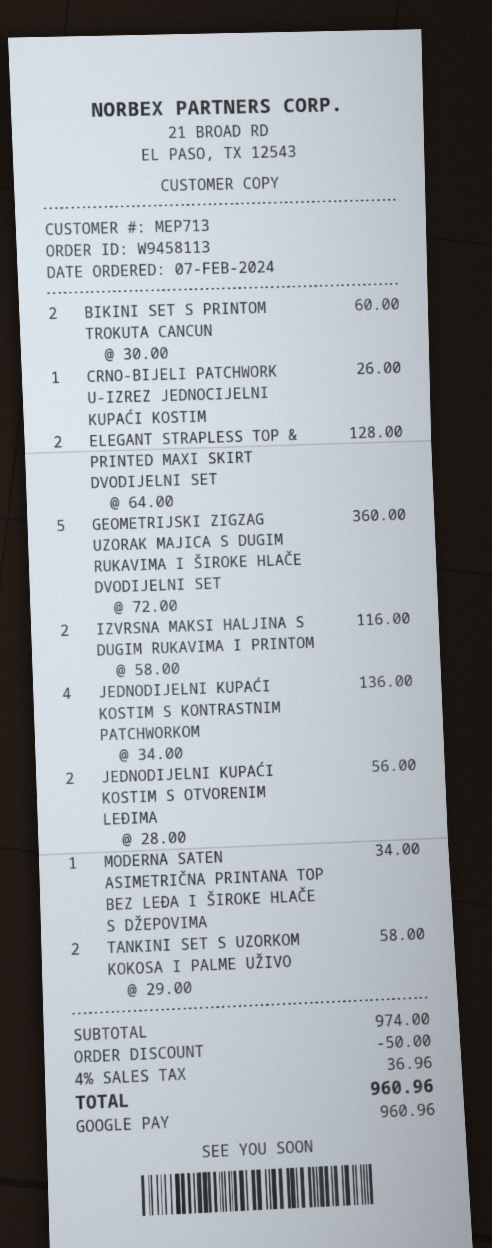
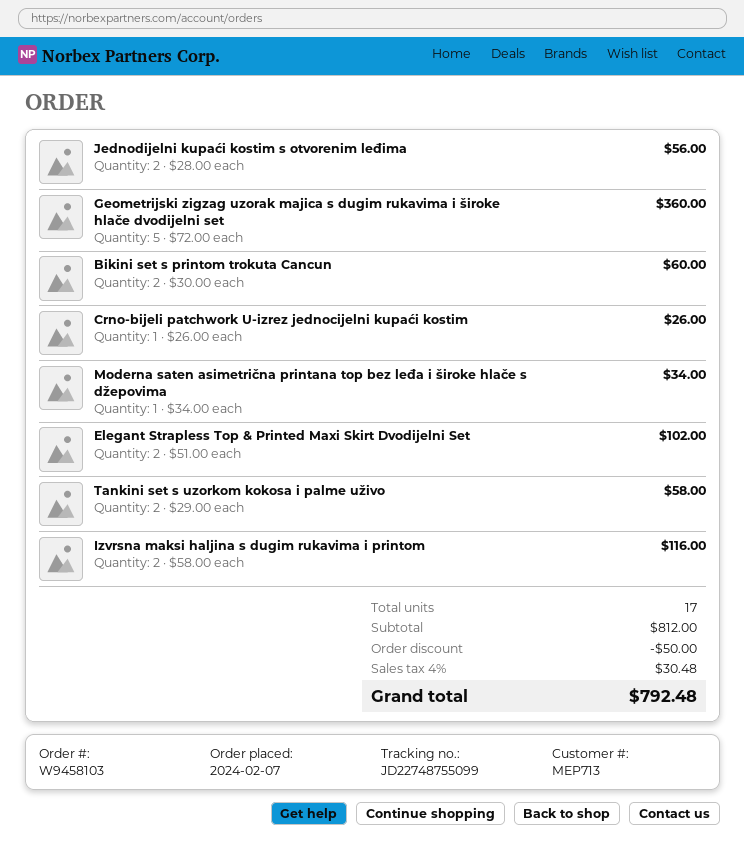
order number: W9458113 -> W9458103
ELEGANT STRAPLESS TOP & PRINTED MAXI SKIRT DVODIJELNI SET: 2 x 64.00 = 128.00 -> 2 x 51.00 = 102.00
JEDNODIJELNI KUPAĆI KOSTIM S KONTRASTNIM PATCHWORKOM: 4 x 34.00 = 136.00 -> none
subtotal: 974.00 -> 812.00
tax: 4% = 36.96 -> 4% = 30.48
total: 960.96 -> 792.48

